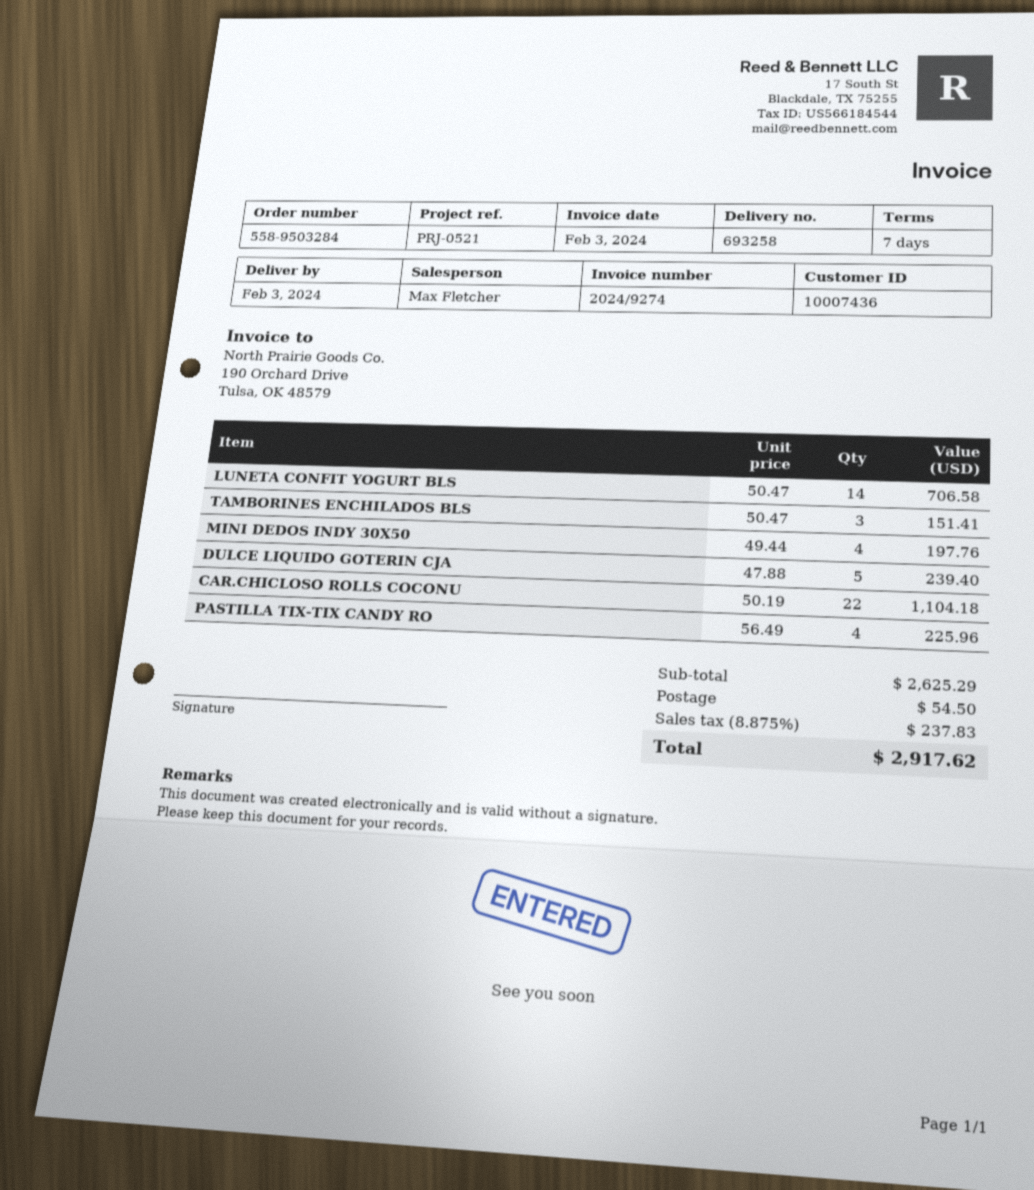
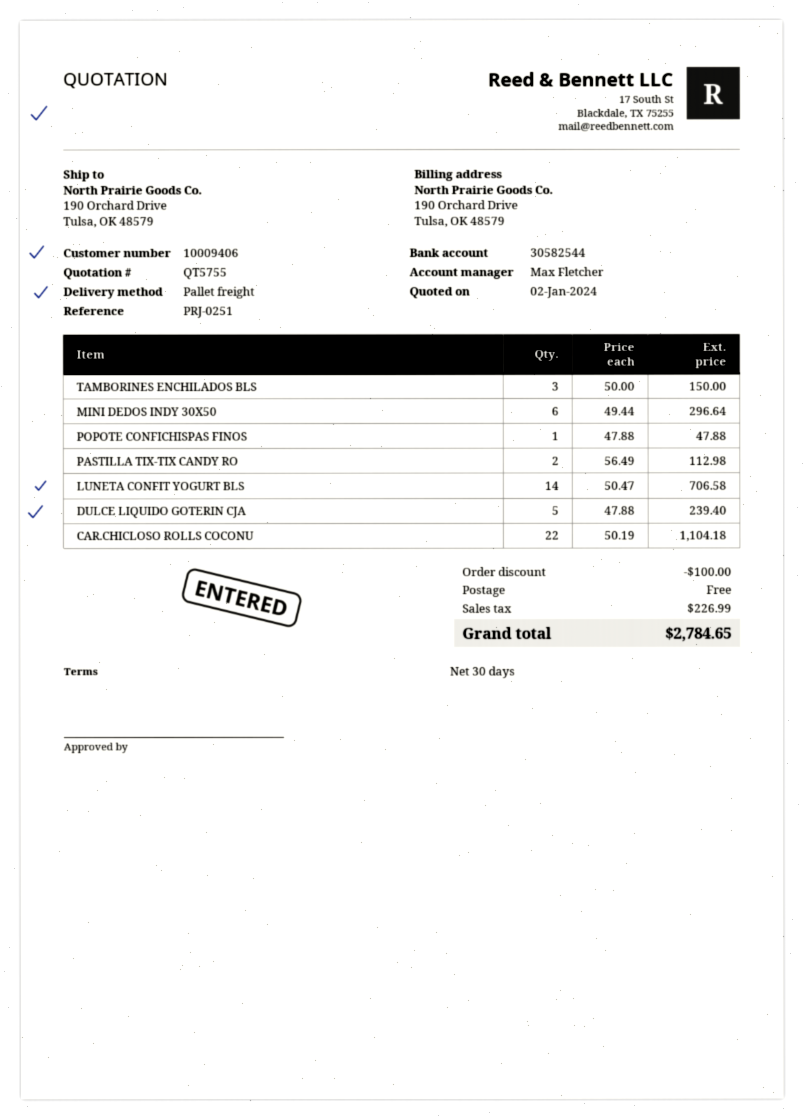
payment terms: 7 days -> 30 days
customer number: 10007436 -> 10009406
reference: PRJ-0521 -> PRJ-0251
TAMBORINES ENCHILADOS BLS: 3 x 50.47 = 151.41 -> 3 x 50.00 = 150.00
MINI DEDOS INDY 30X50: 4 x 49.44 = 197.76 -> 6 x 49.44 = 296.64
PASTILLA TIX-TIX CANDY RO: 4 x 56.49 = 225.96 -> 2 x 56.49 = 112.98
POPOTE CONFICHISPAS FINOS: none -> 1 x 47.88 = 47.88
discount: none -> 100.00
shipping: 54.50 -> 0.00
tax: 237.83 -> 226.99
total: 2917.62 -> 2784.65

